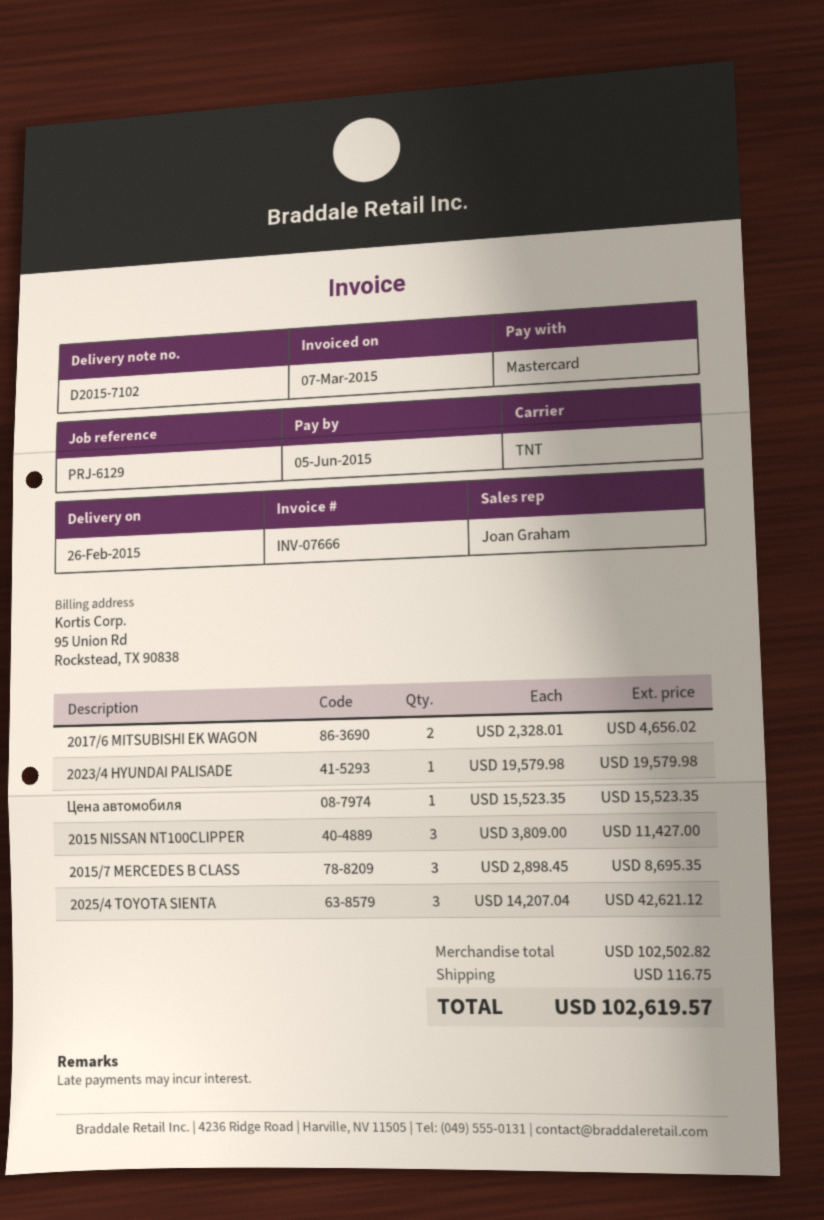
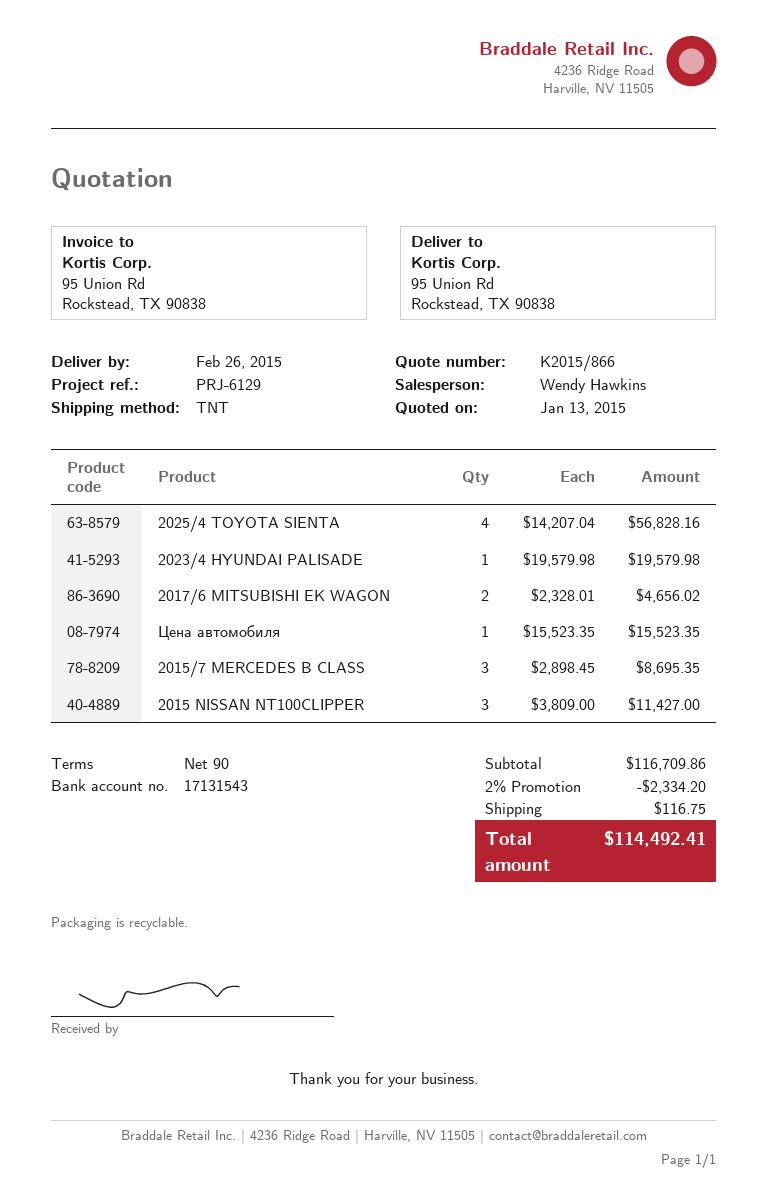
sales rep: Joan Graham -> Wendy Hawkins
2025/4 TOYOTA SIENTA: 3 x 14207.04 = 42621.12 -> 4 x 14207.04 = 56828.16
subtotal: 102502.82 -> 116709.86
discount: none -> 2% = 2334.20
total: 102619.57 -> 114492.41

